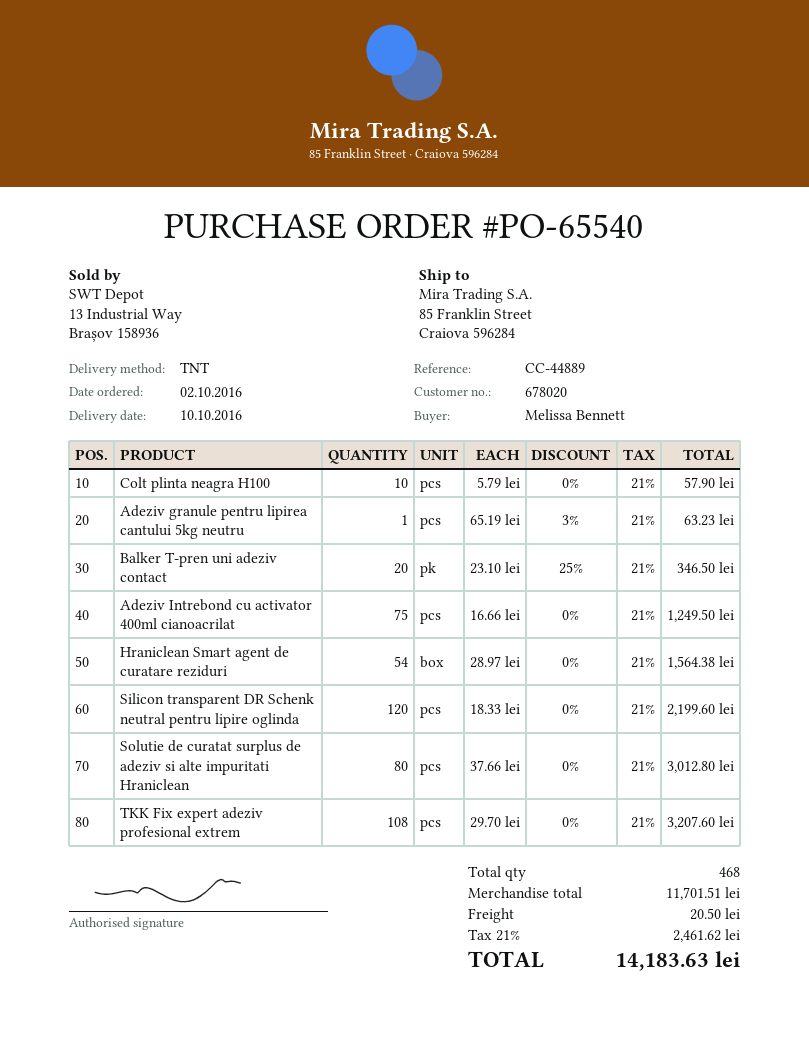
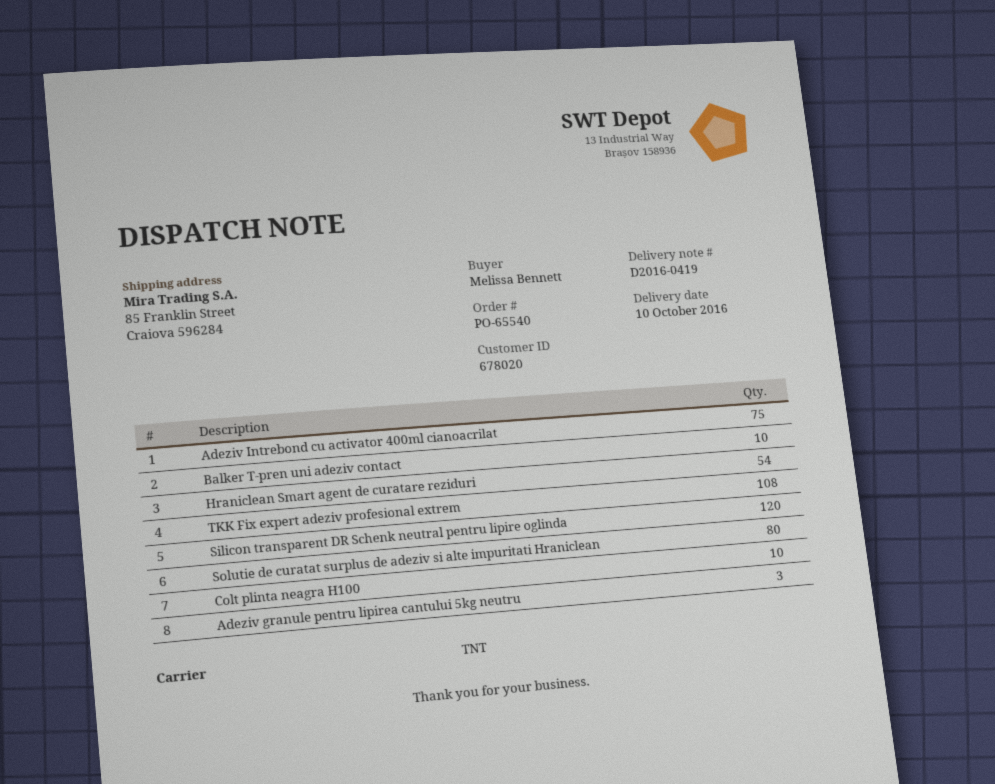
Adeziv granule pentru lipirea cantului 5kg neutru: 1 -> 3
Balker T-pren uni adeziv contact: 20 -> 10

